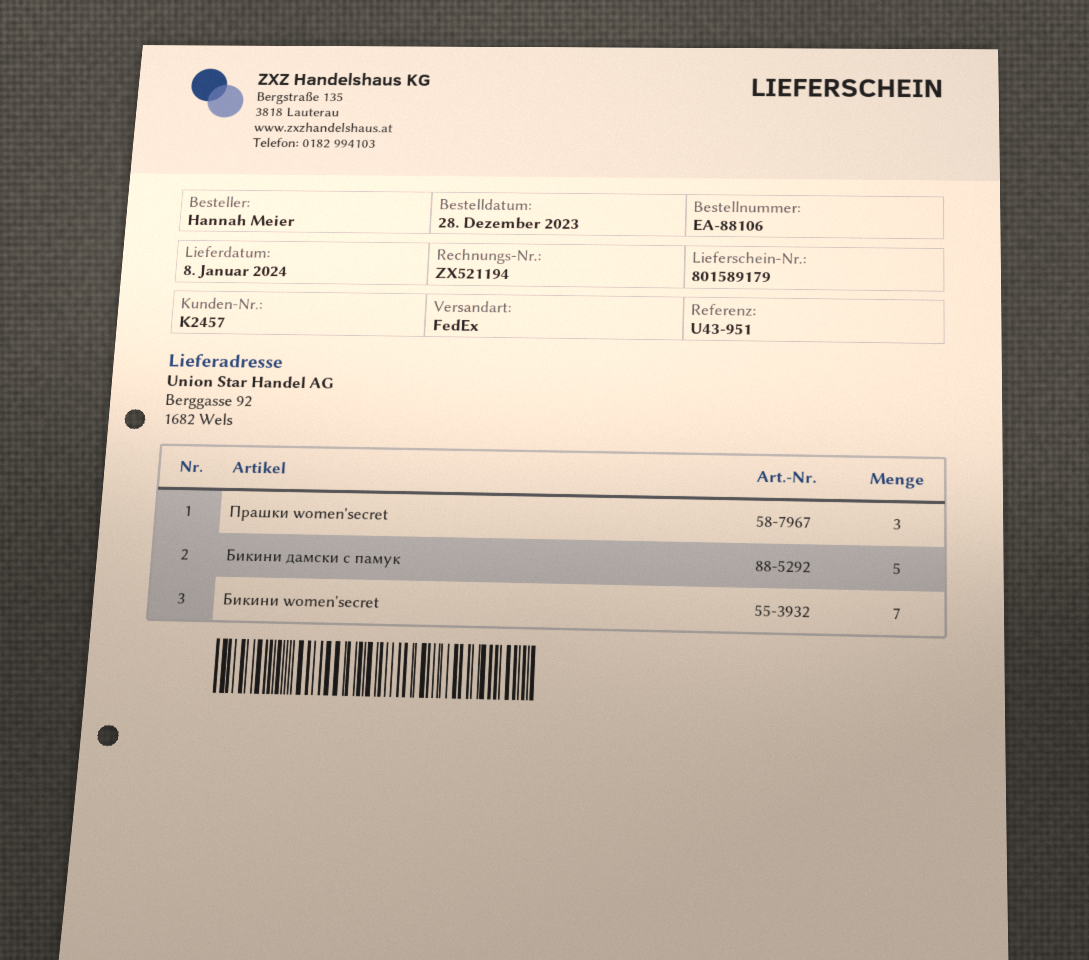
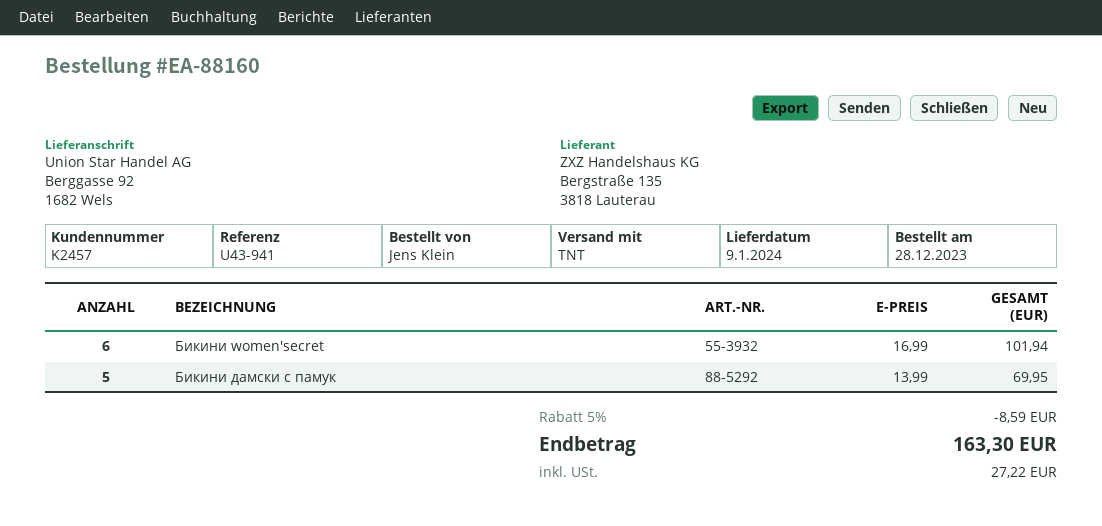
order number: EA-88106 -> EA-88160
delivery date: 2024-01-08 -> 2024-01-09
reference: U43-951 -> U43-941
ordered by: Hannah Meier -> Jens Klein
shipping method: FedEx -> TNT
Прашки women'secret: 3 -> none
Бикини women'secret: 7 -> 6

